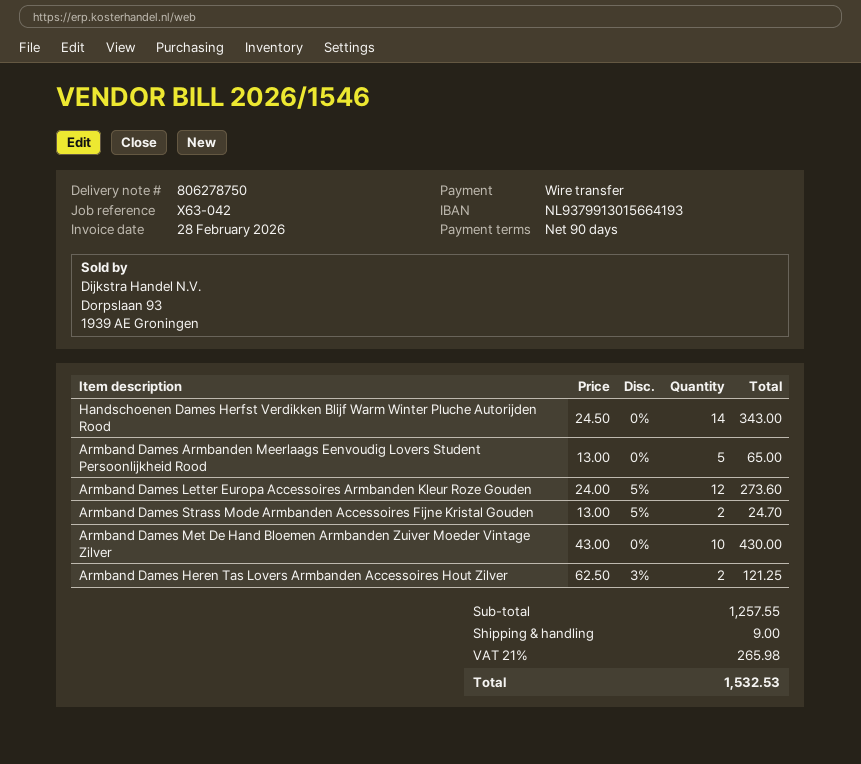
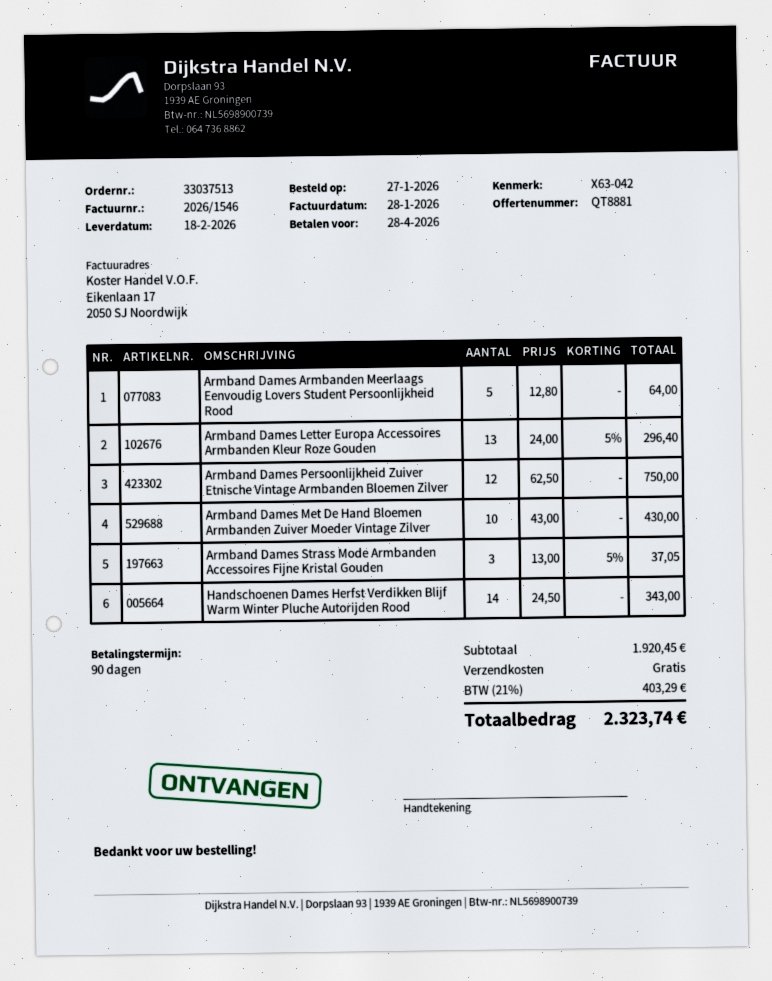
invoice date: 2026-02-28 -> 2026-01-28
Armband Dames Armbanden Meerlaags Eenvoudig Lovers Student Persoonlijkheid Rood: 5 x 13.00 = 65.00 -> 5 x 12.80 = 64.00
Armband Dames Letter Europa Accessoires Armbanden Kleur Roze Gouden: 12 x 24.00 - 5% = 273.60 -> 13 x 24.00 - 5% = 296.40
Armband Dames Strass Mode Armbanden Accessoires Fijne Kristal Gouden: 2 x 13.00 - 5% = 24.70 -> 3 x 13.00 - 5% = 37.05
Armband Dames Heren Tas Lovers Armbanden Accessoires Hout Zilver: 2 x 62.50 - 3% = 121.25 -> none
Armband Dames Persoonlijkheid Zuiver Etnische Vintage Armbanden Bloemen Zilver: none -> 12 x 62.50 = 750.00
subtotal: 1257.55 -> 1920.45
shipping: 9.00 -> 0.00
tax: 21% = 265.98 -> 21% = 403.29
total: 1532.53 -> 2323.74

